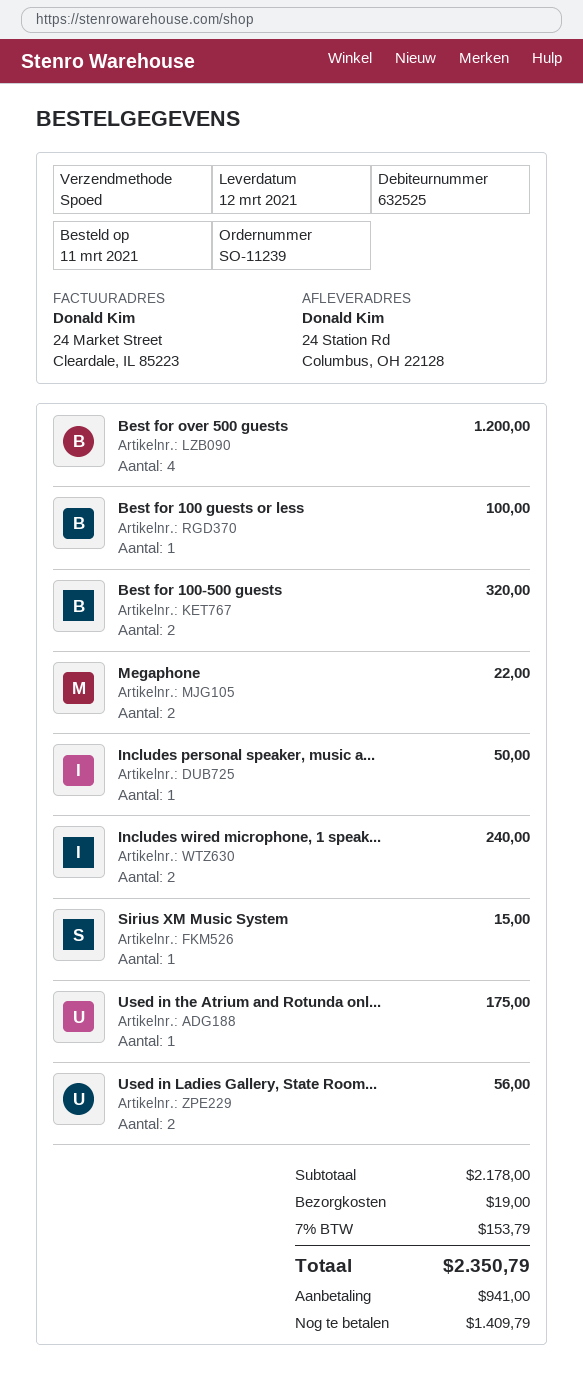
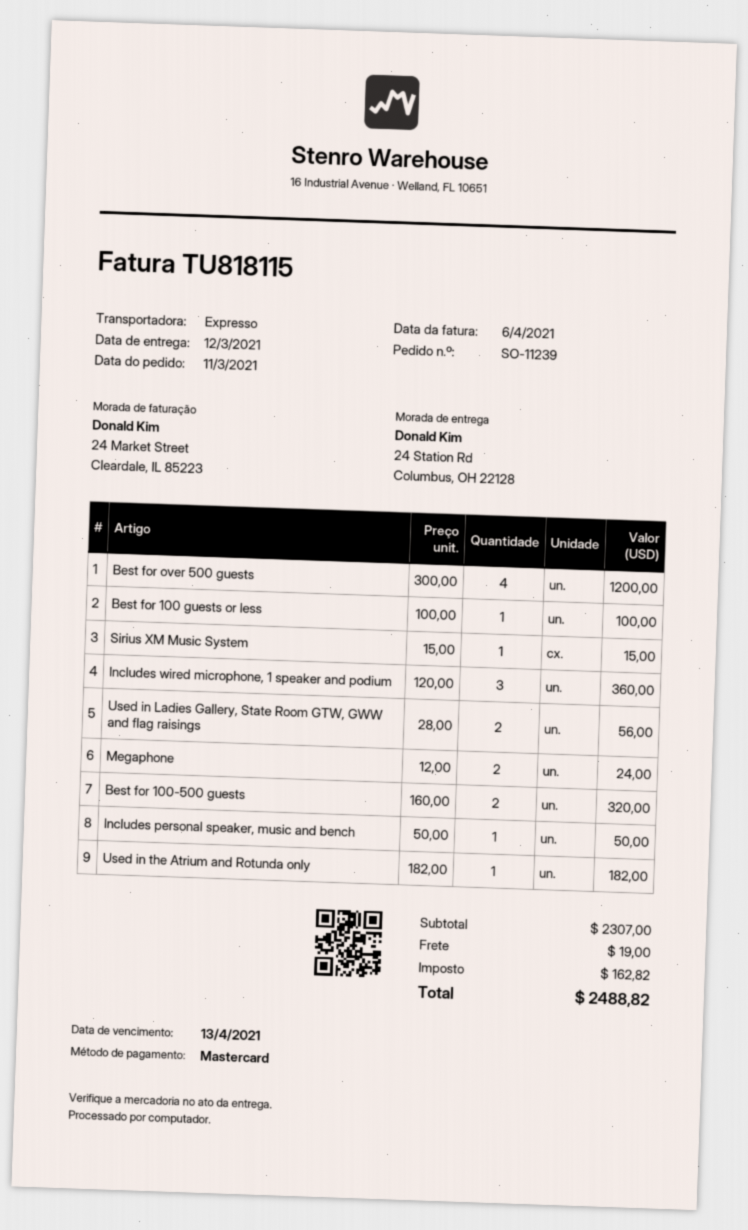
Megaphone: 2 for 22.00 -> 2 for 24.00
Includes wired microphone, 1 speak...: 2 for 240.00 -> 3 for 360.00
Used in the Atrium and Rotunda onl...: 1 for 175.00 -> 1 for 182.00
subtotal: 2178.00 -> 2307.00
tax: 153.79 -> 162.82
total: 2350.79 -> 2488.82

